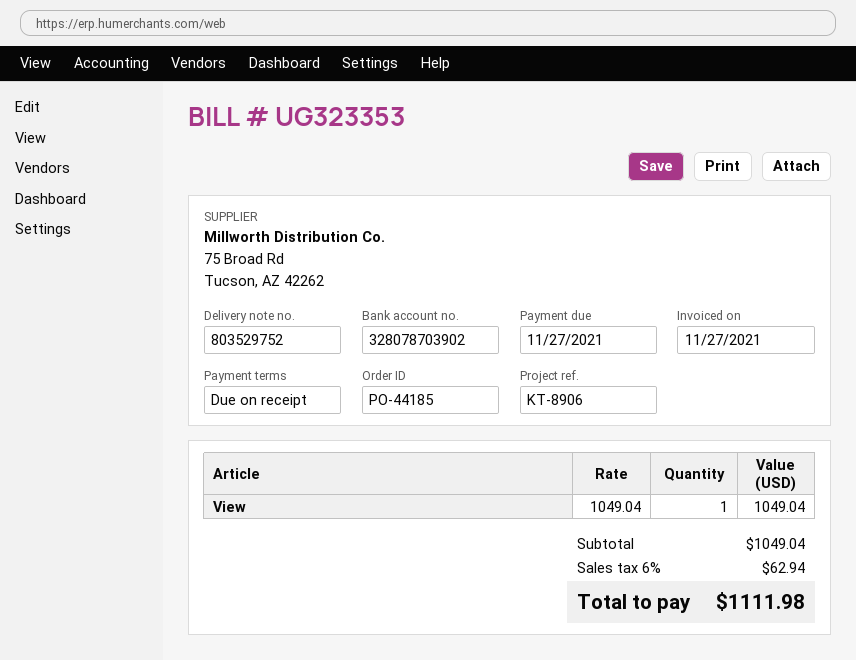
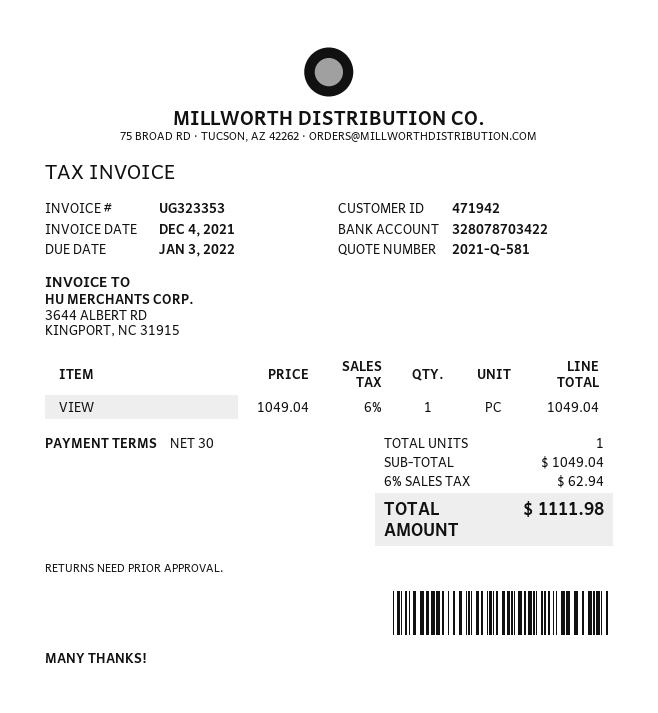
invoice date: 2021-11-27 -> 2021-12-04
payment terms: on receipt -> 30 days
due date: 2021-11-27 -> 2022-01-03
bank account: 328078703902 -> 328078703422

